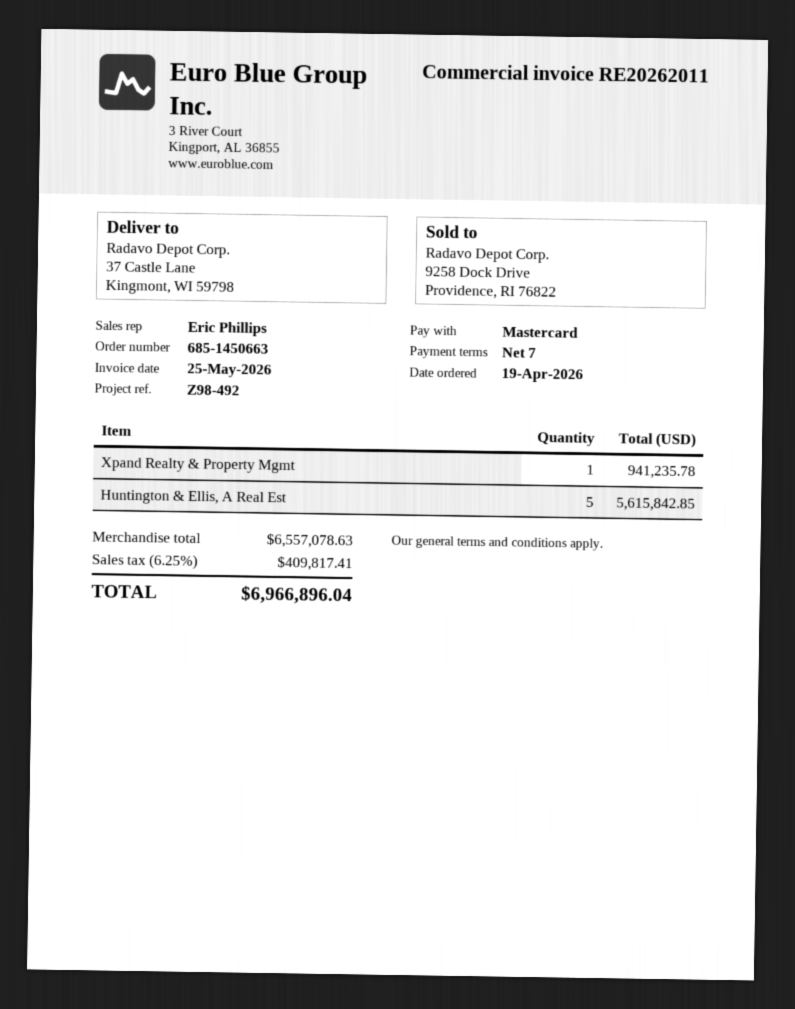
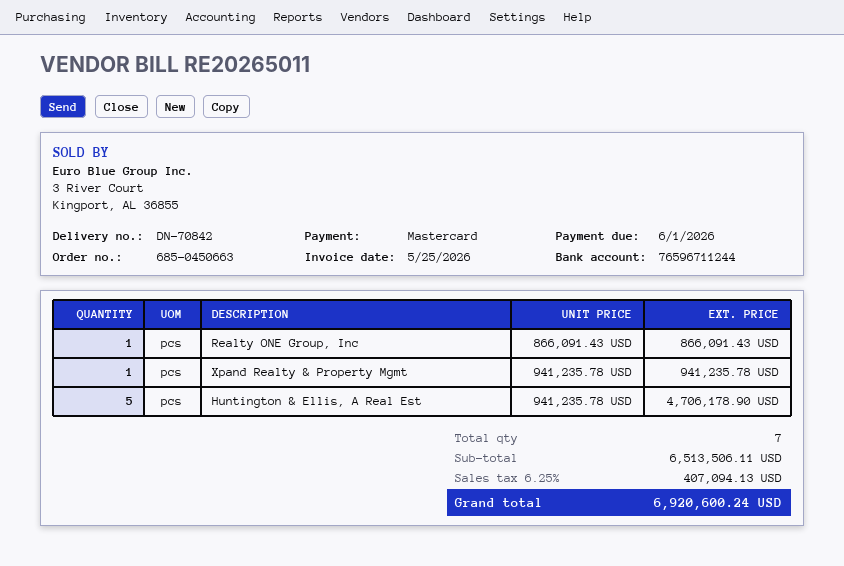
order number: 685-1450663 -> 685-0450663
invoice number: RE20262011 -> RE20265011
Huntington & Ellis, A Real Est: 5 for 5615842.85 -> 5 for 4706178.90
Realty ONE Group, Inc: none -> 1 for 866091.43
subtotal: 6557078.63 -> 6513506.11
tax: 6.25% = 409817.41 -> 6.25% = 407094.13
total: 6966896.04 -> 6920600.24

